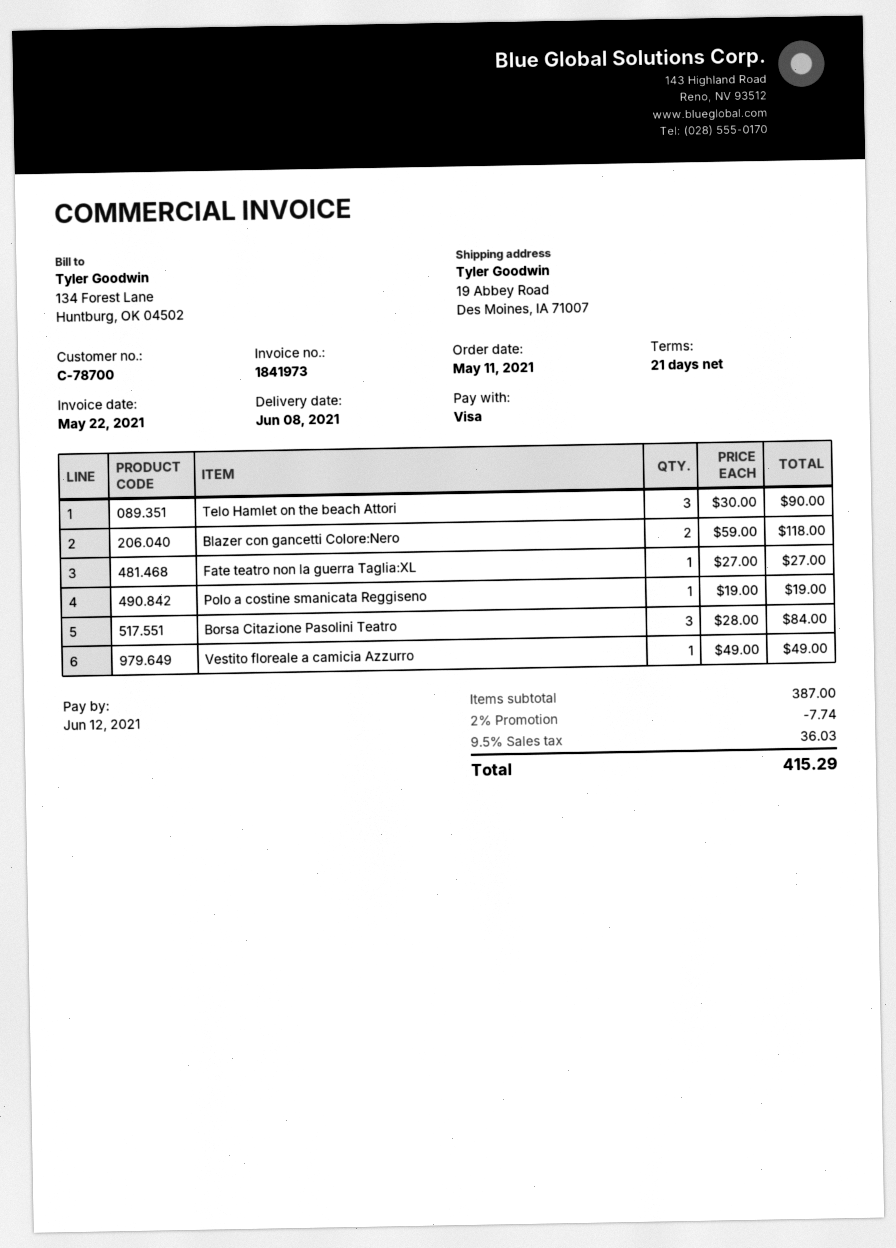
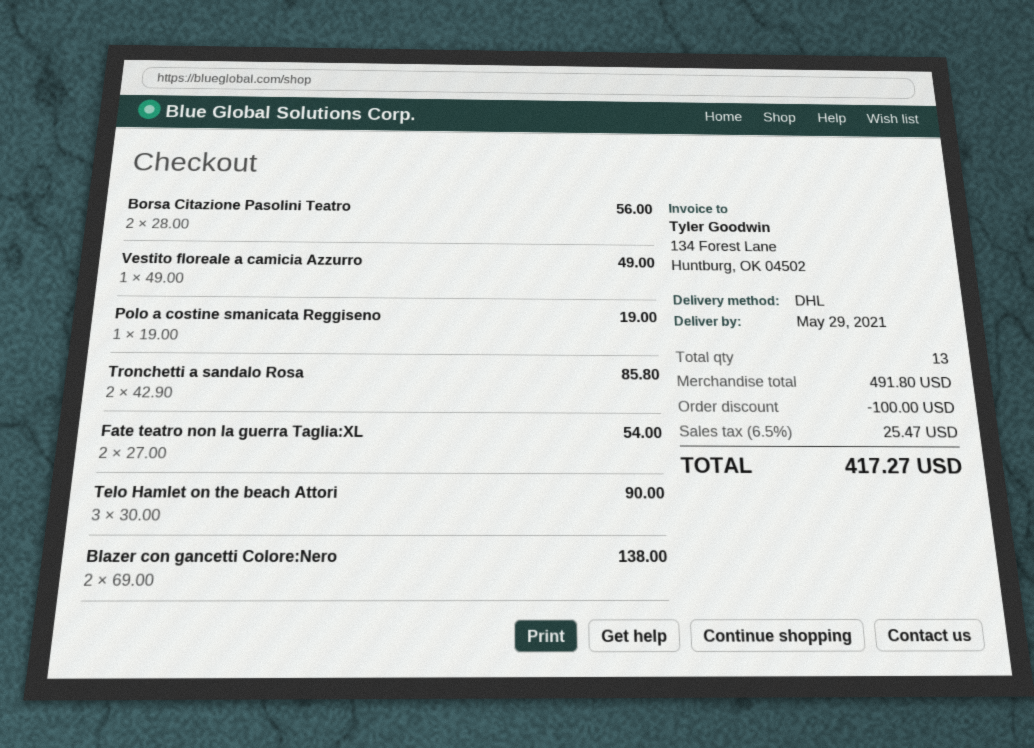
delivery date: 2021-06-08 -> 2021-05-29
Blazer con gancetti Colore:Nero: 2 x 59.00 = 118.00 -> 2 x 69.00 = 138.00
Fate teatro non la guerra Taglia:XL: 1 x 27.00 = 27.00 -> 2 x 27.00 = 54.00
Borsa Citazione Pasolini Teatro: 3 x 28.00 = 84.00 -> 2 x 28.00 = 56.00
Tronchetti a sandalo Rosa: none -> 2 x 42.90 = 85.80
subtotal: 387.00 -> 491.80
discount: 7.74 -> 100.00
tax: 9.5% = 36.03 -> 6.5% = 25.47
total: 415.29 -> 417.27

